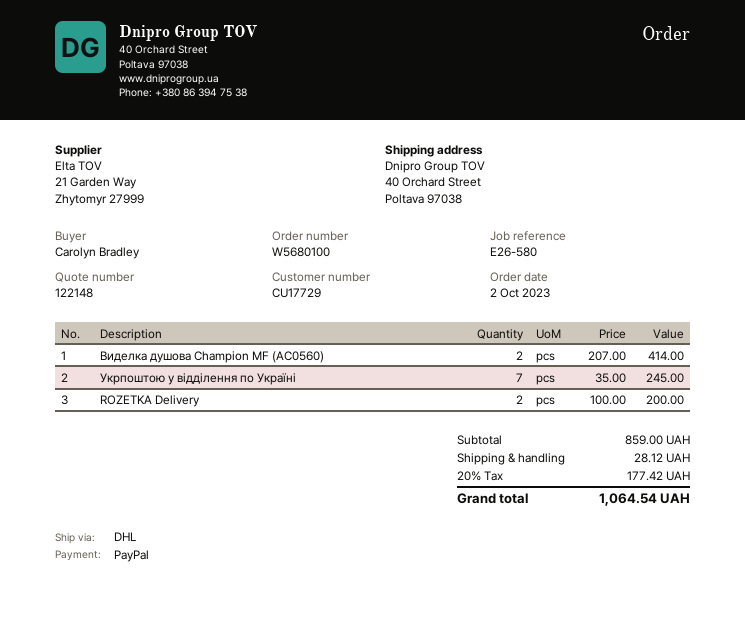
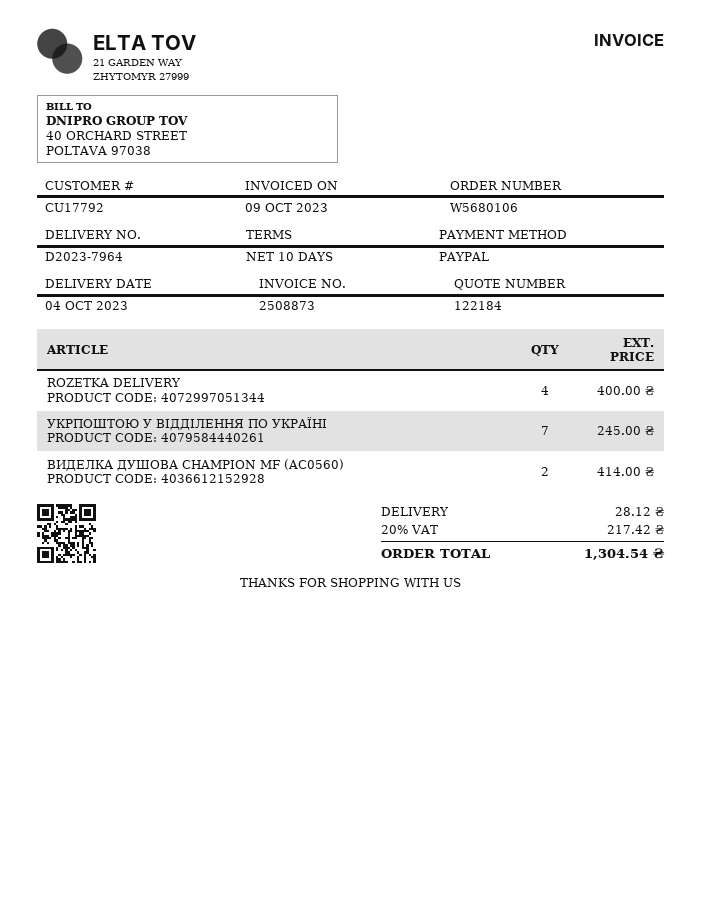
quote number: 122148 -> 122184
order number: W5680100 -> W5680106
customer number: CU17729 -> CU17792
ROZETKA Delivery: 2 for 200.00 -> 4 for 400.00
tax: 20% = 177.42 -> 20% = 217.42
total: 1064.54 -> 1304.54

